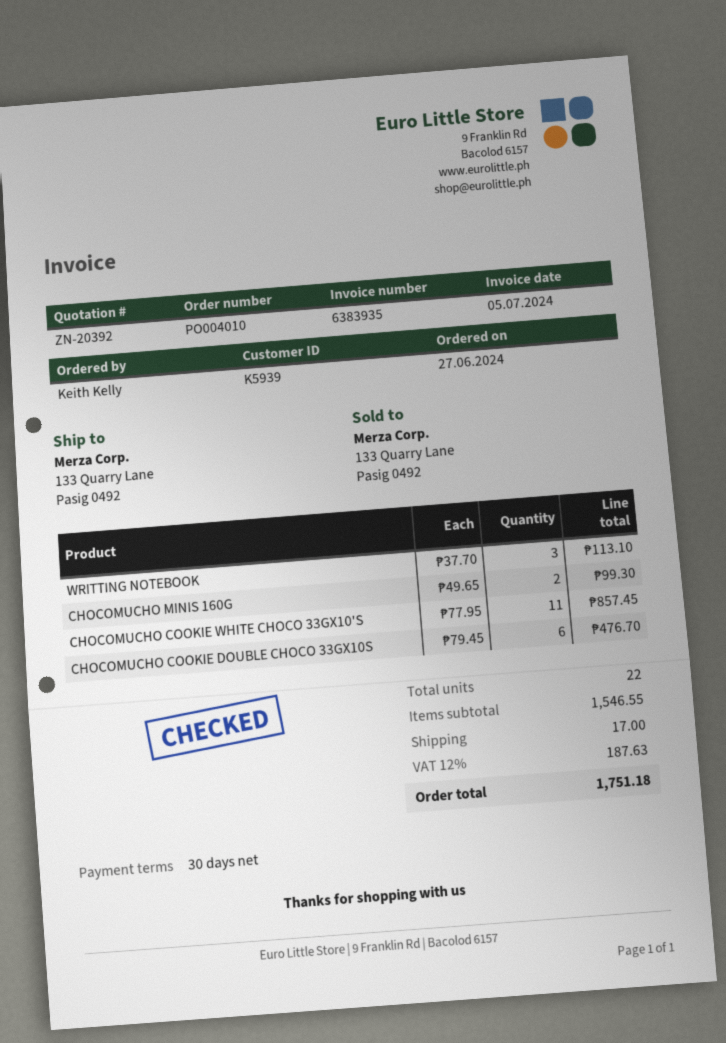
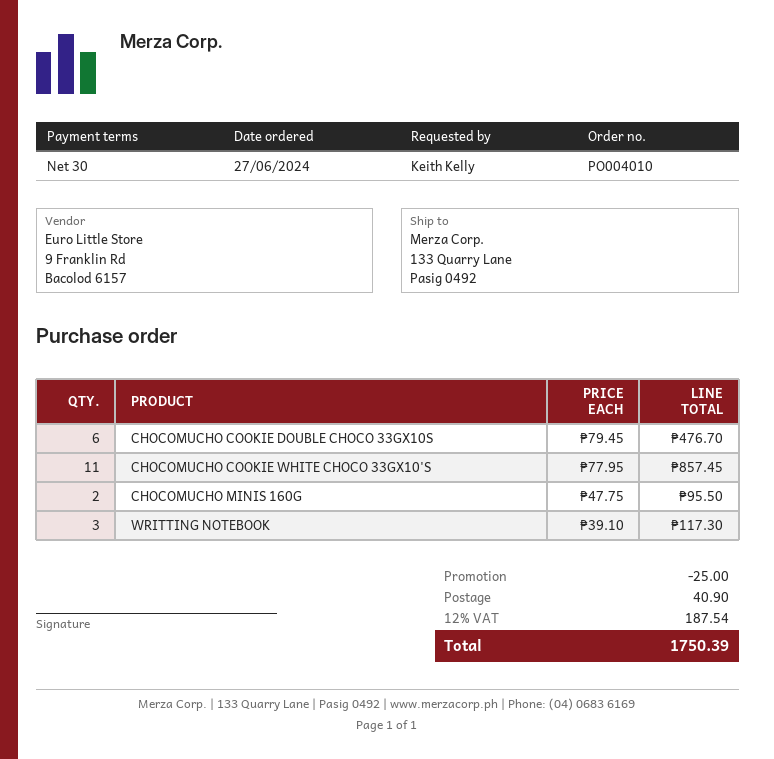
WRITTING NOTEBOOK: 3 x 37.70 = 113.10 -> 3 x 39.10 = 117.30
CHOCOMUCHO MINIS 160G: 2 x 49.65 = 99.30 -> 2 x 47.75 = 95.50
discount: none -> 25.00
shipping: 17.00 -> 40.90
tax: 12% = 187.63 -> 12% = 187.54
total: 1751.18 -> 1750.39

